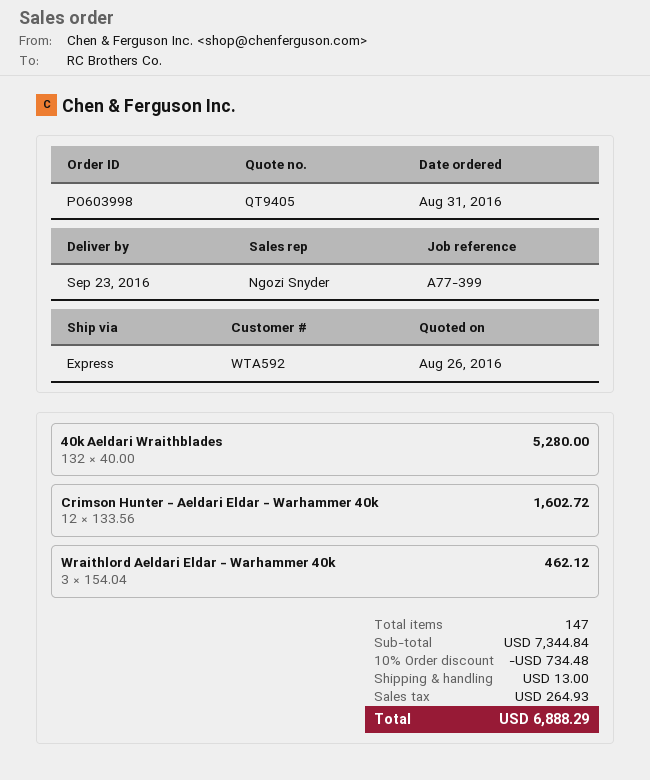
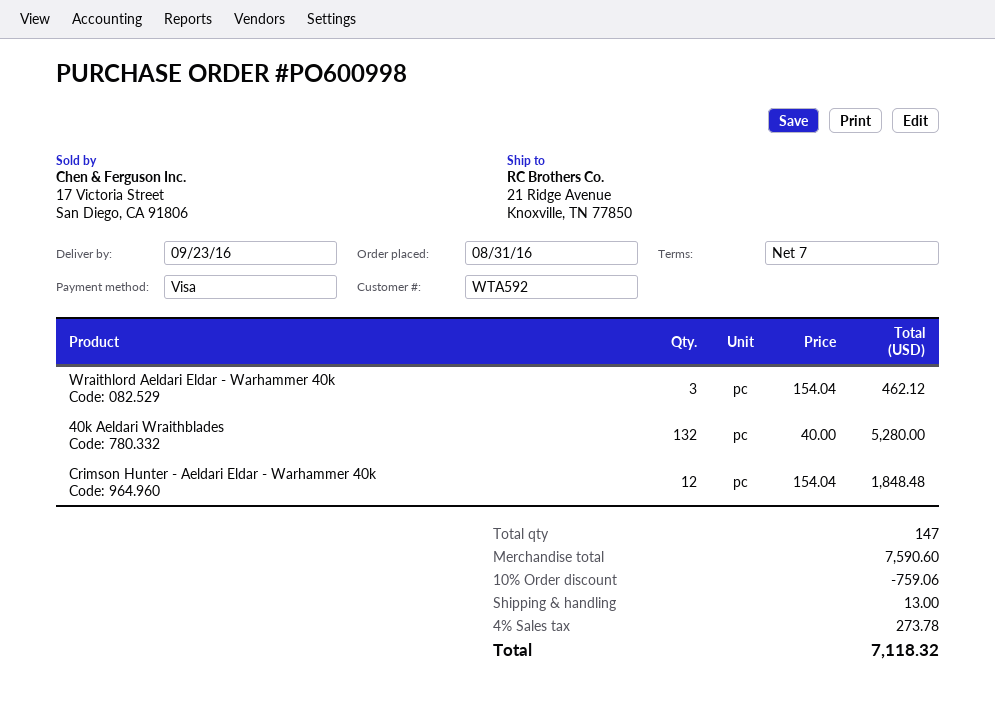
order number: PO603998 -> PO600998
Crimson Hunter - Aeldari Eldar - Warhammer 40k: 12 x 133.56 = 1602.72 -> 12 x 154.04 = 1848.48
subtotal: 7344.84 -> 7590.60
discount: 10% = 734.48 -> 10% = 759.06
tax: 264.93 -> 273.78
total: 6888.29 -> 7118.32

